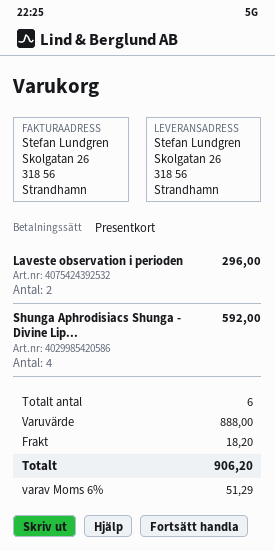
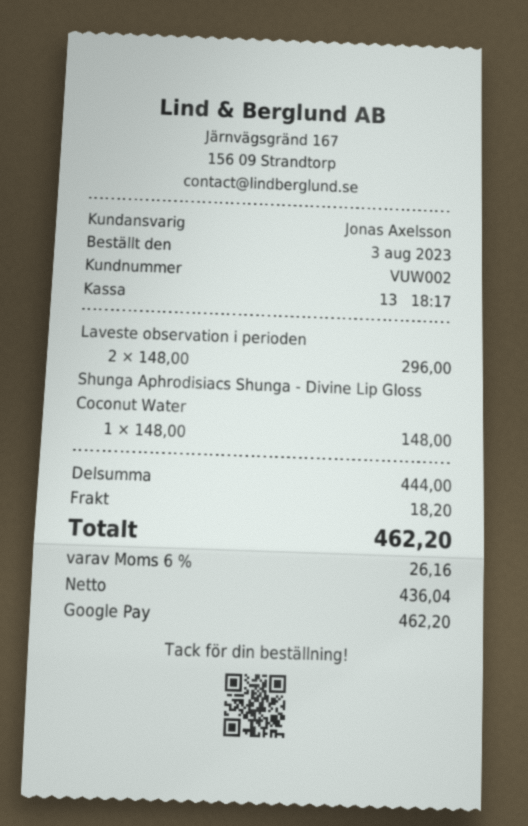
payment method: gift card -> Google Pay
Shunga Aphrodisiacs Shunga - Divine Lip...: 4 for 592.00 -> 1 for 148.00
subtotal: 888.00 -> 444.00
tax: 6% = 51.29 -> 6% = 26.16
total: 906.20 -> 462.20

